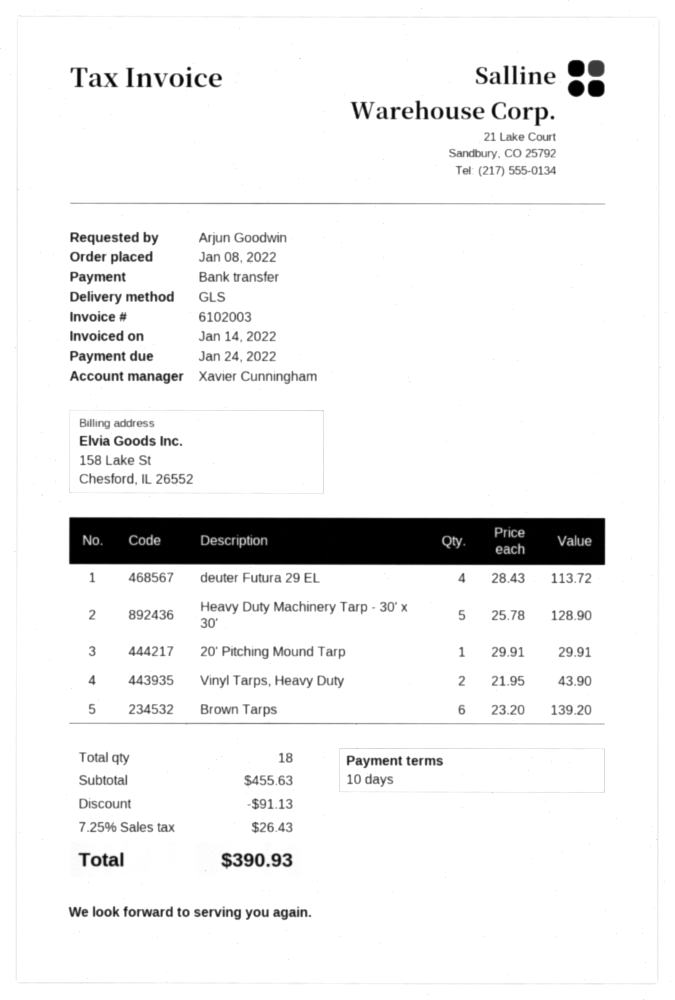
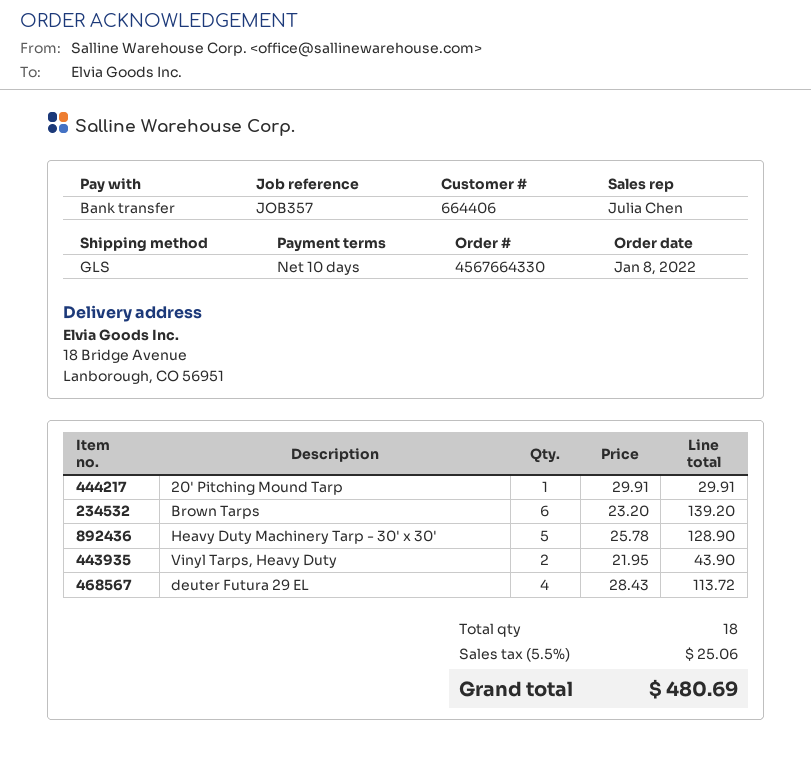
sales rep: Xavier Cunningham -> Julia Chen
discount: 91.13 -> none
tax: 7.25% = 26.43 -> 5.5% = 25.06
total: 390.93 -> 480.69

